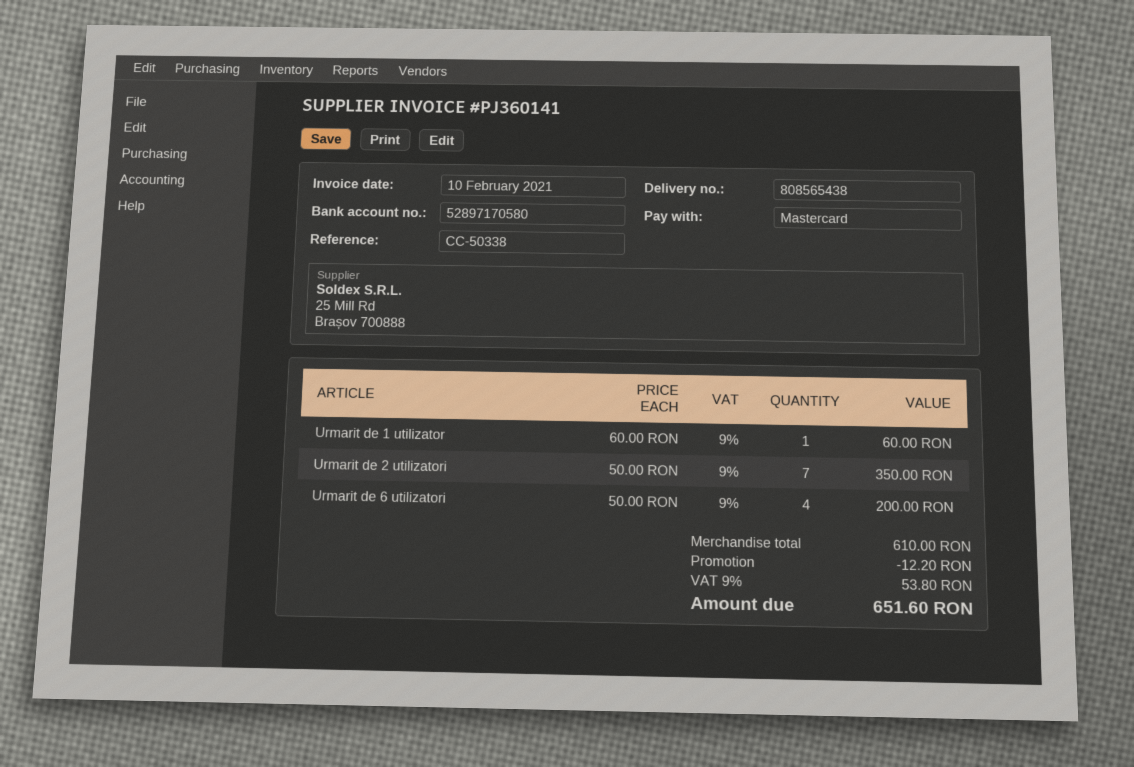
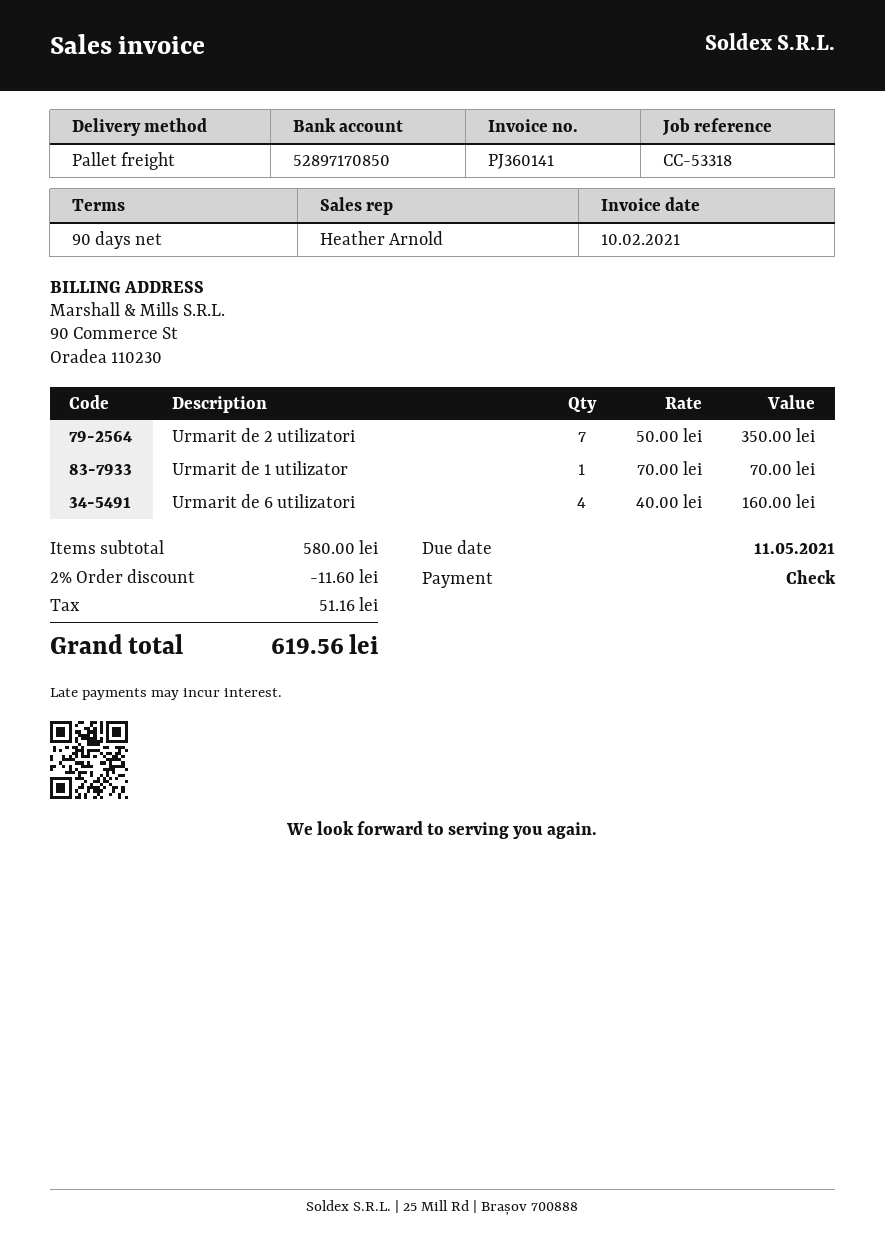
reference: CC-50338 -> CC-53318
payment method: Mastercard -> cheque
bank account: 52897170580 -> 52897170850
Urmarit de 1 utilizator: 1 x 60.00 = 60.00 -> 1 x 70.00 = 70.00
Urmarit de 6 utilizatori: 4 x 50.00 = 200.00 -> 4 x 40.00 = 160.00
subtotal: 610.00 -> 580.00
discount: 12.20 -> 11.60
tax: 53.80 -> 51.16
total: 651.60 -> 619.56

